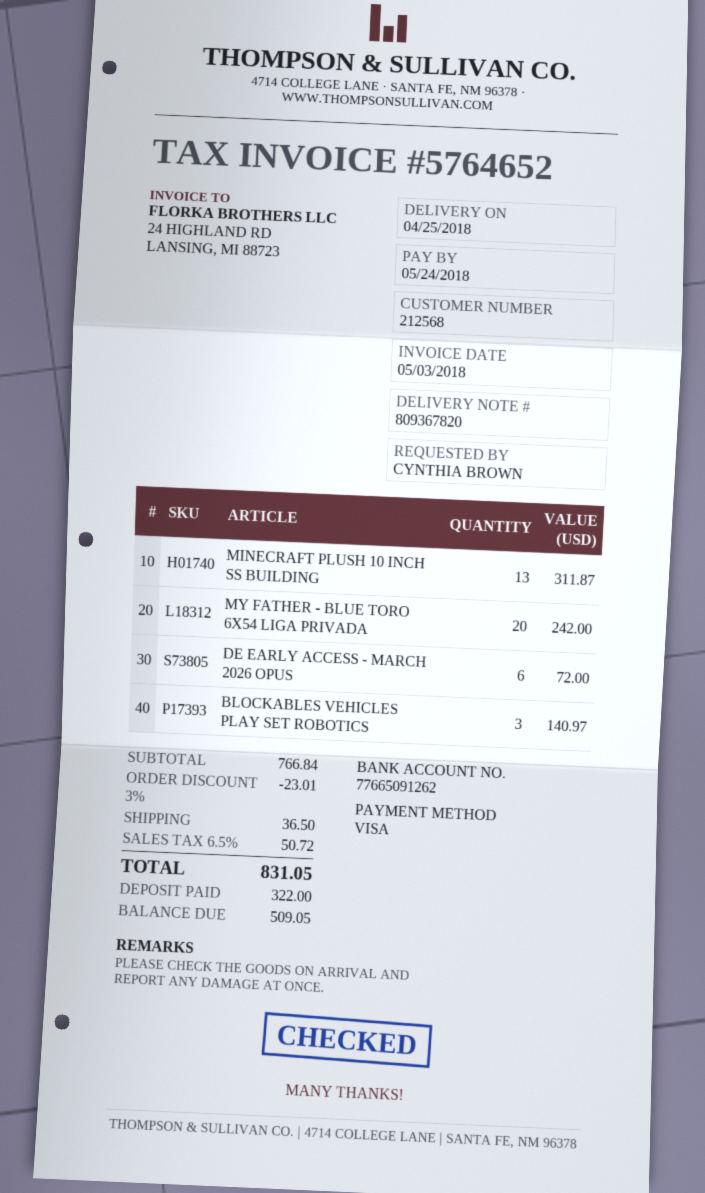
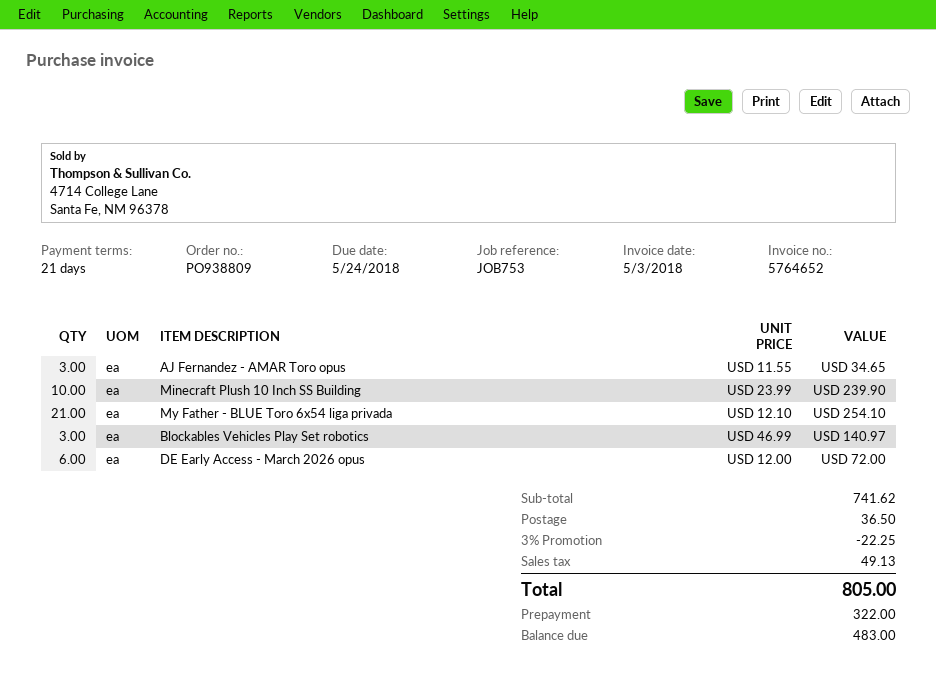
MINECRAFT PLUSH 10 INCH SS BUILDING: 13 for 311.87 -> 10 for 239.90
MY FATHER - BLUE TORO 6X54 LIGA PRIVADA: 20 for 242.00 -> 21 for 254.10
AJ Fernandez - AMAR Toro opus: none -> 3 for 34.65
subtotal: 766.84 -> 741.62
discount: 3% = 23.01 -> 3% = 22.25
tax: 50.72 -> 49.13
total: 831.05 -> 805.00
balance: 509.05 -> 483.00

